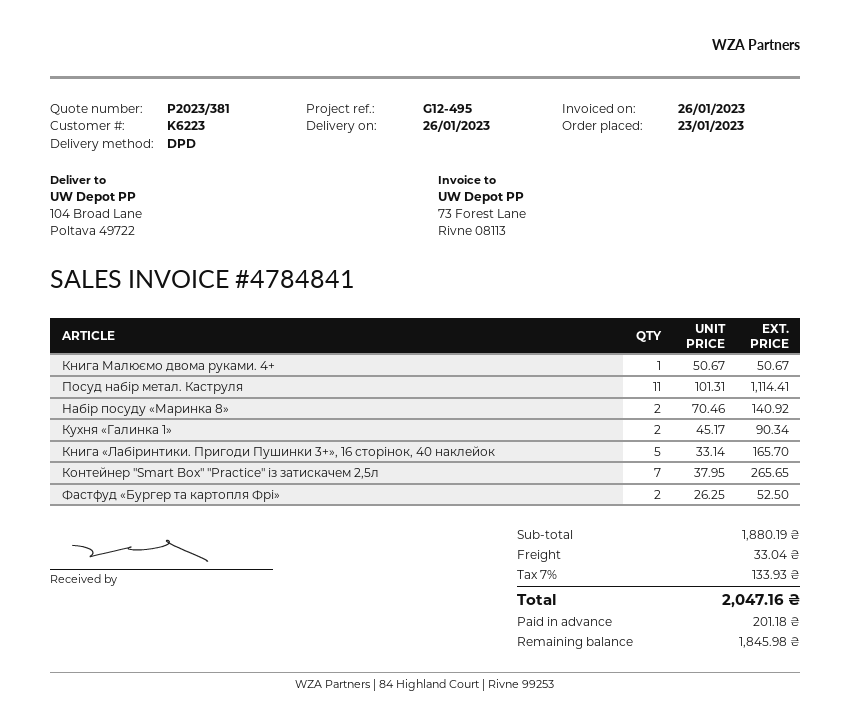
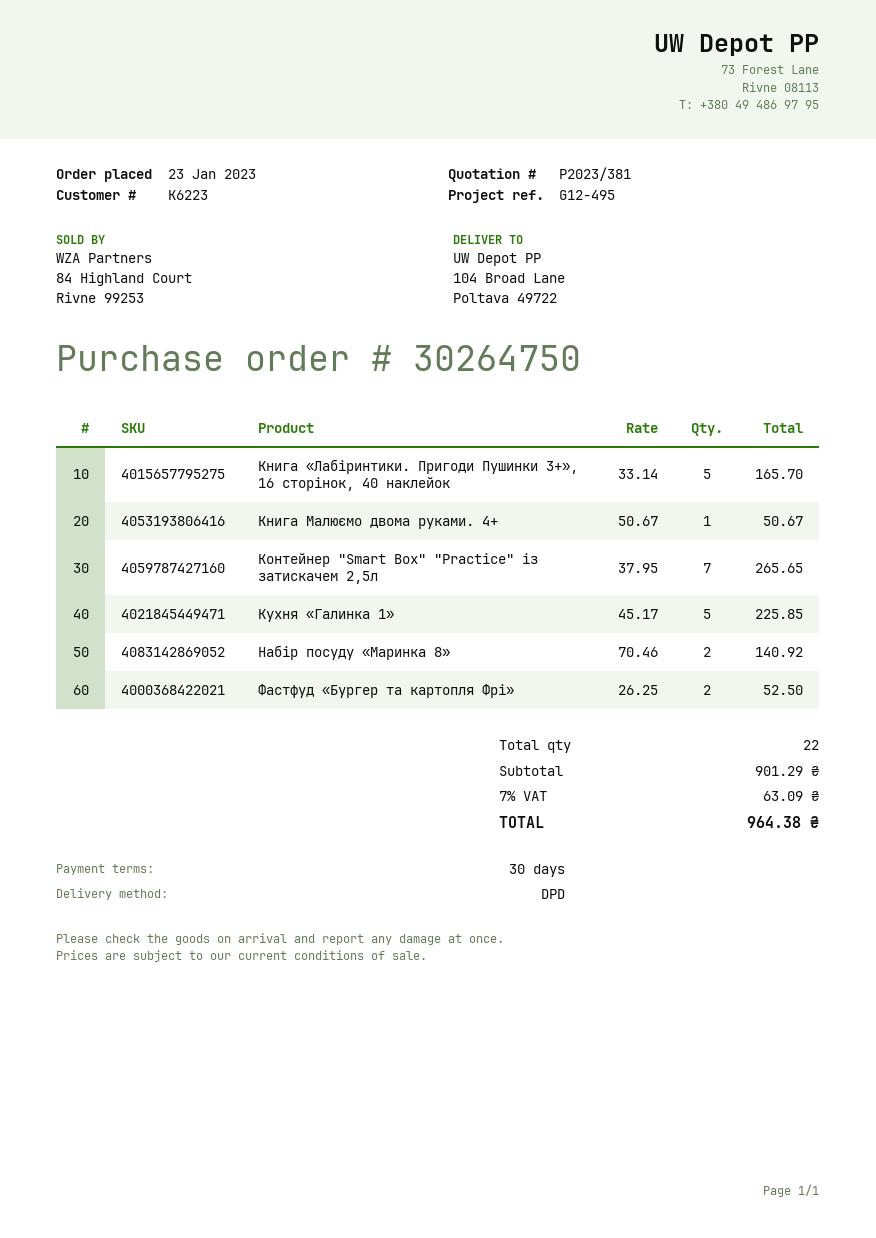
Посуд набір метал. Каструля: 11 x 101.31 = 1114.41 -> none
Кухня «Галинка 1»: 2 x 45.17 = 90.34 -> 5 x 45.17 = 225.85
subtotal: 1880.19 -> 901.29
shipping: 33.04 -> none
tax: 7% = 133.93 -> 7% = 63.09
total: 2047.16 -> 964.38

